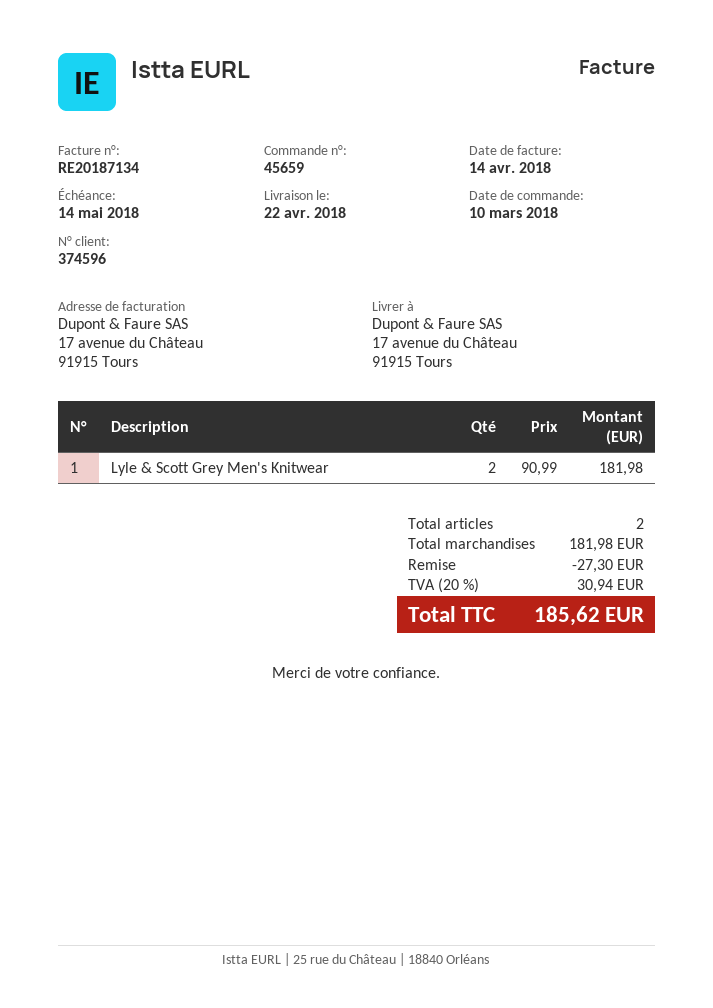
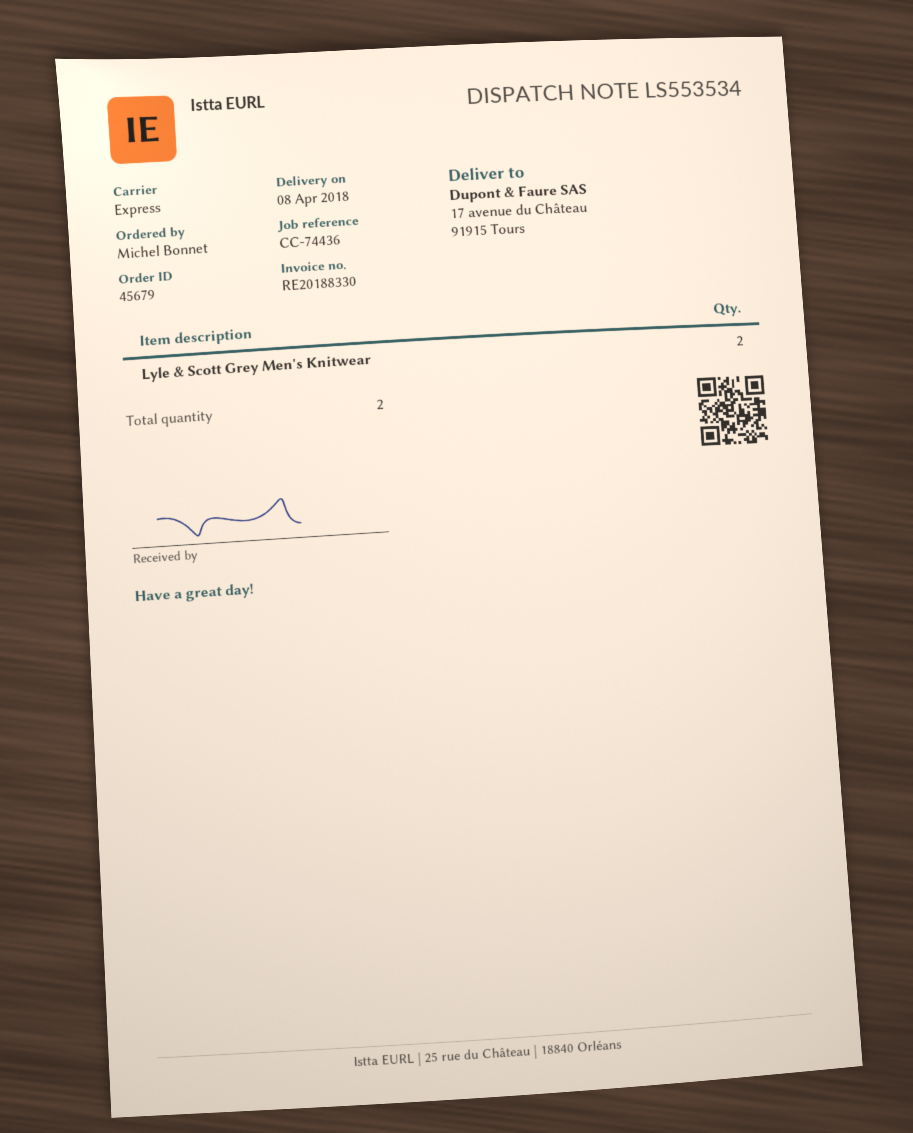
order number: 45659 -> 45679
delivery date: 2018-04-22 -> 2018-04-08
invoice number: RE20187134 -> RE20188330

